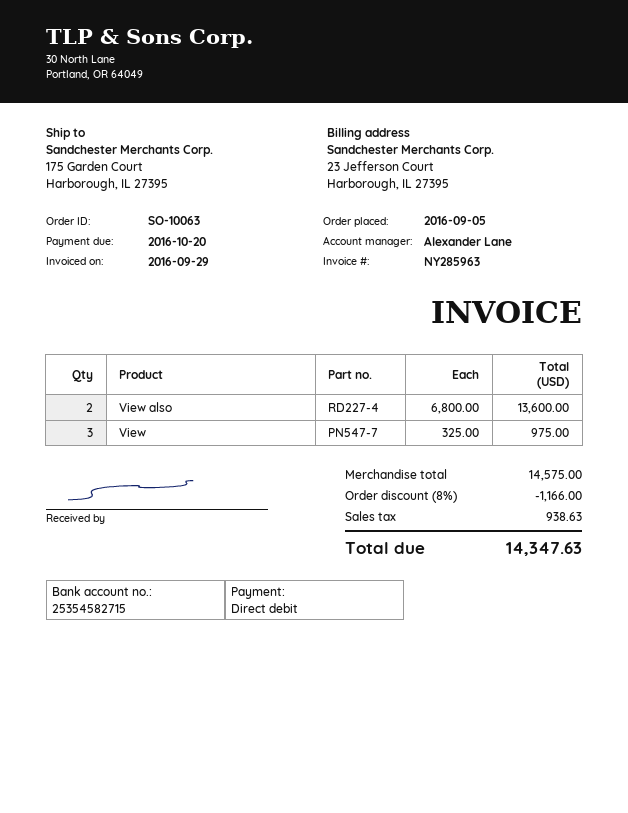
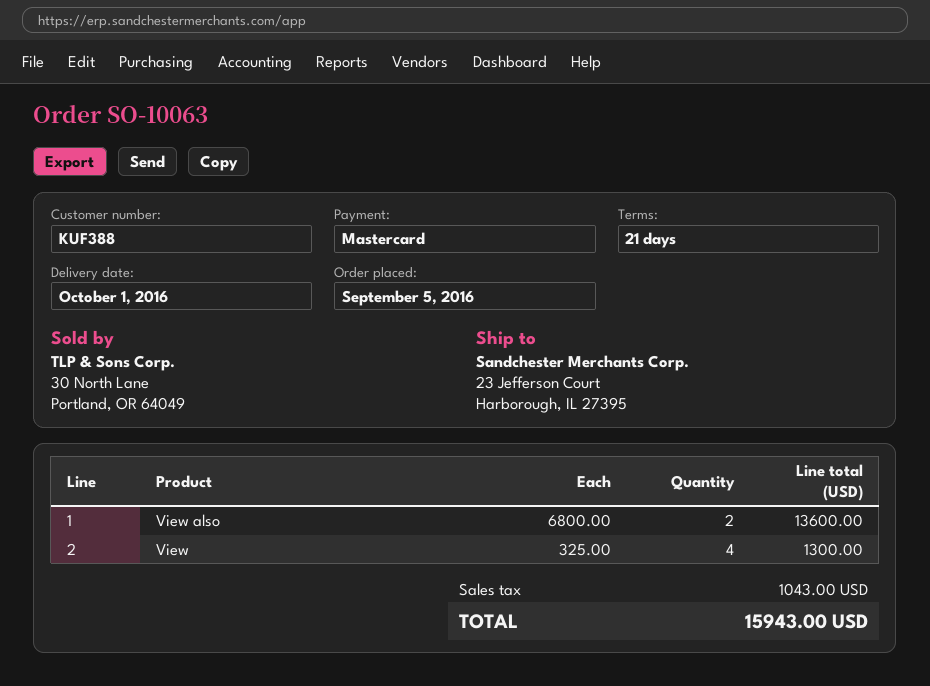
payment method: direct debit -> Mastercard
ship to: 175 Garden Court, Harborough, IL 27395 -> 23 Jefferson Court, Harborough, IL 27395
View: 3 x 325.00 = 975.00 -> 4 x 325.00 = 1300.00
discount: 8% = 1166.00 -> none
tax: 938.63 -> 1043.00
total: 14347.63 -> 15943.00

